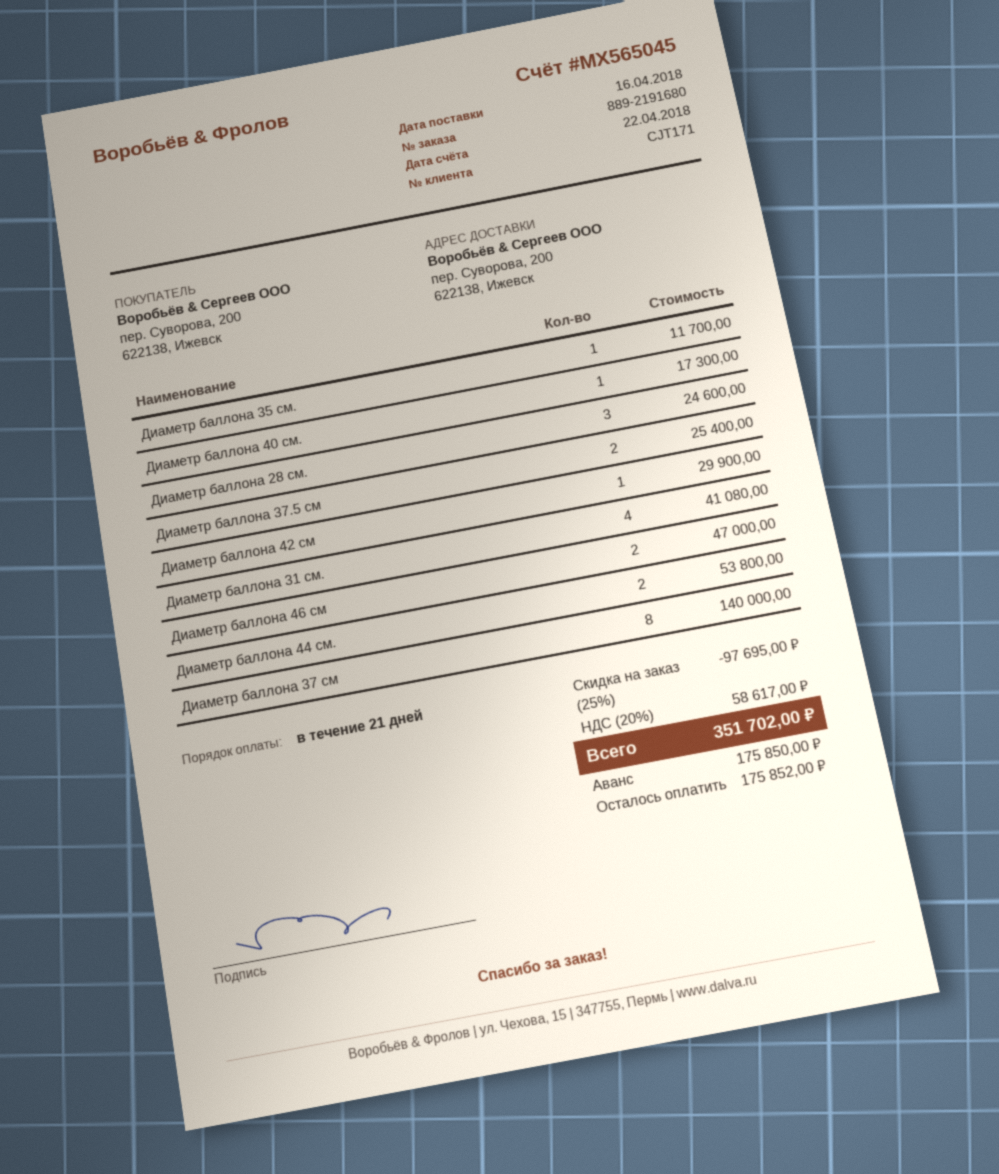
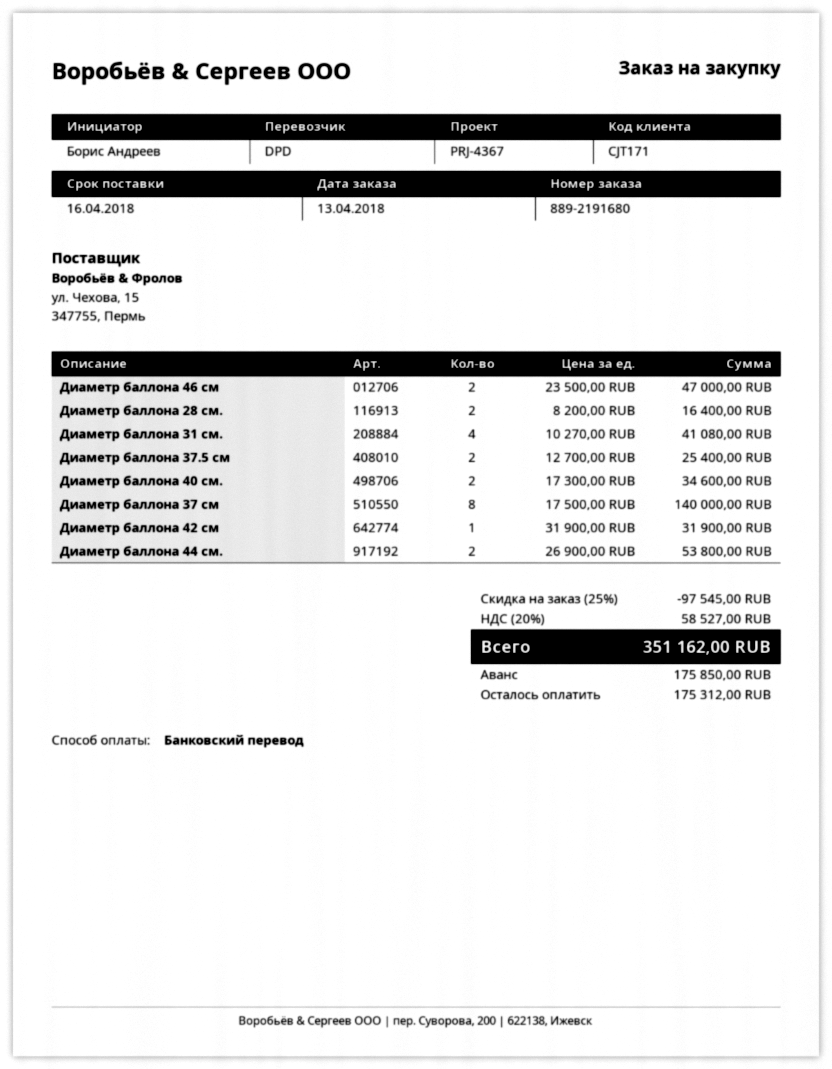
Диаметр баллона 35 см.: 1 for 11700.00 -> none
Диаметр баллона 40 см.: 1 for 17300.00 -> 2 for 34600.00
Диаметр баллона 28 см.: 3 for 24600.00 -> 2 for 16400.00
Диаметр баллона 42 см: 1 for 29900.00 -> 1 for 31900.00
discount: 25% = 97695.00 -> 25% = 97545.00
tax: 20% = 58617.00 -> 20% = 58527.00
total: 351702.00 -> 351162.00
balance: 175852.00 -> 175312.00

